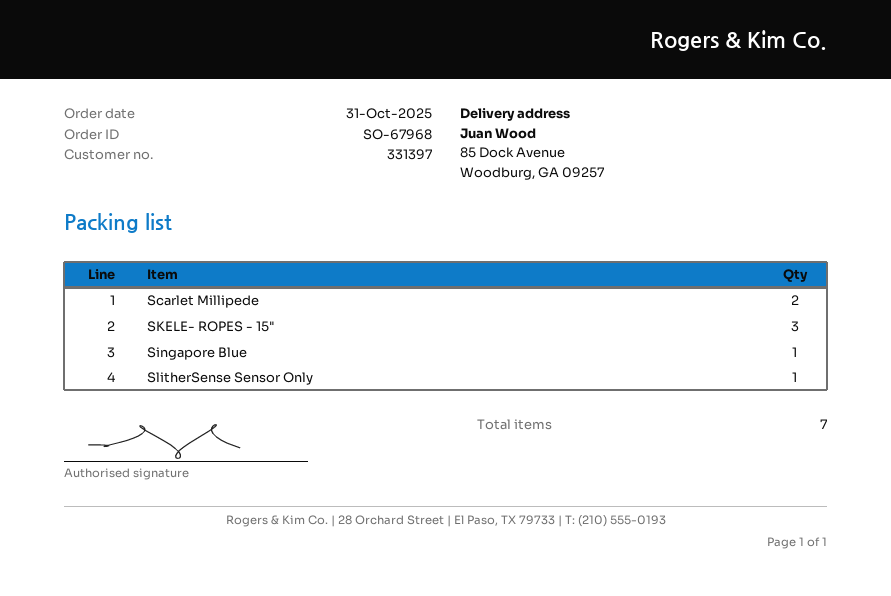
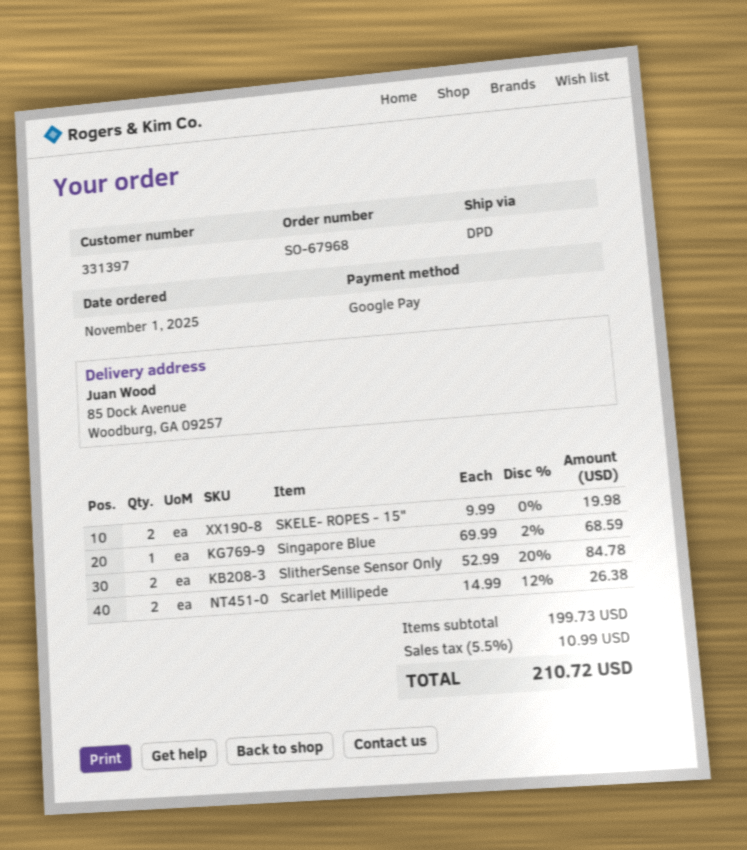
order date: 2025-10-31 -> 2025-11-01
SKELE- ROPES - 15": 3 -> 2
SlitherSense Sensor Only: 1 -> 2

